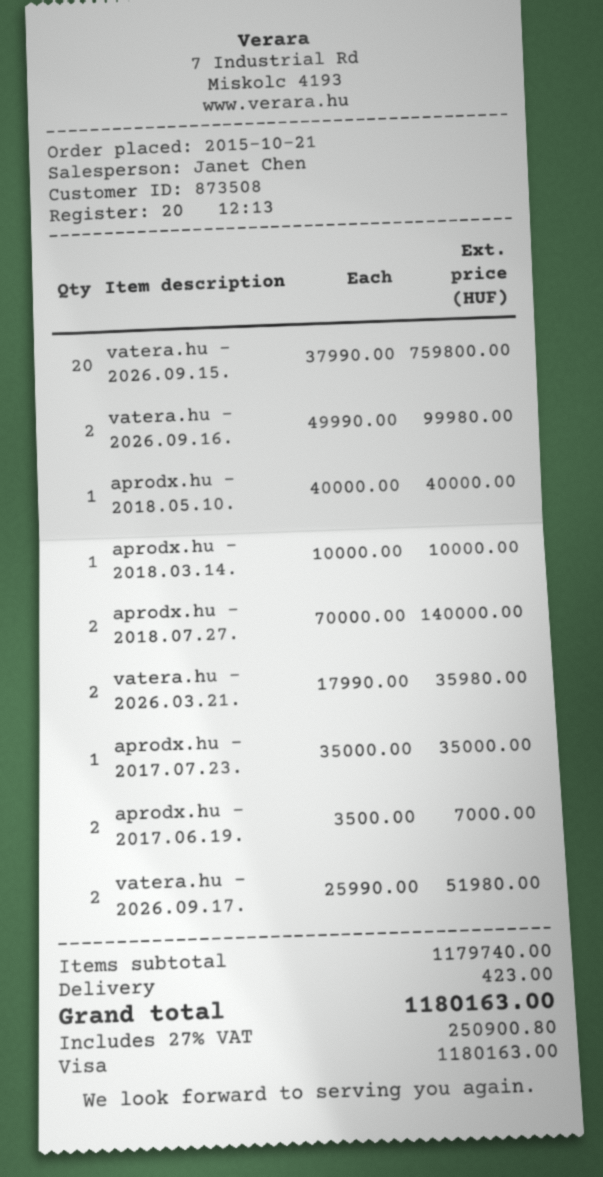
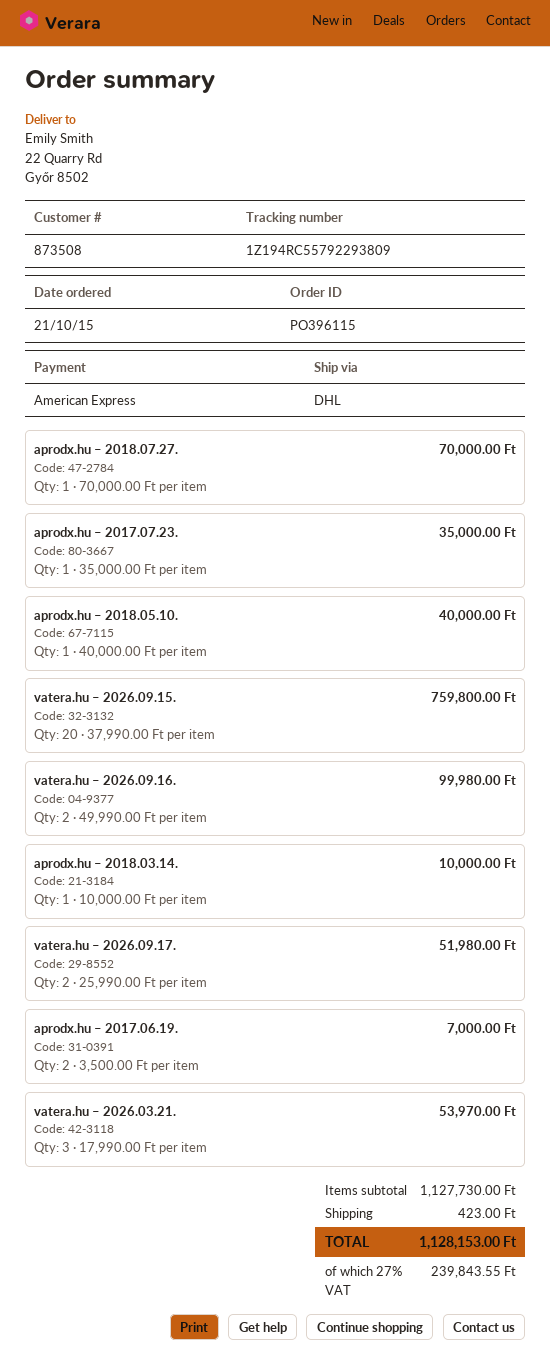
payment method: Visa -> American Express
aprodx.hu – 2018.07.27.: 2 x 70000.00 = 140000.00 -> 1 x 70000.00 = 70000.00
vatera.hu – 2026.03.21.: 2 x 17990.00 = 35980.00 -> 3 x 17990.00 = 53970.00
subtotal: 1179740.00 -> 1127730.00
tax: 27% = 250900.80 -> 27% = 239843.55
total: 1180163.00 -> 1128153.00

